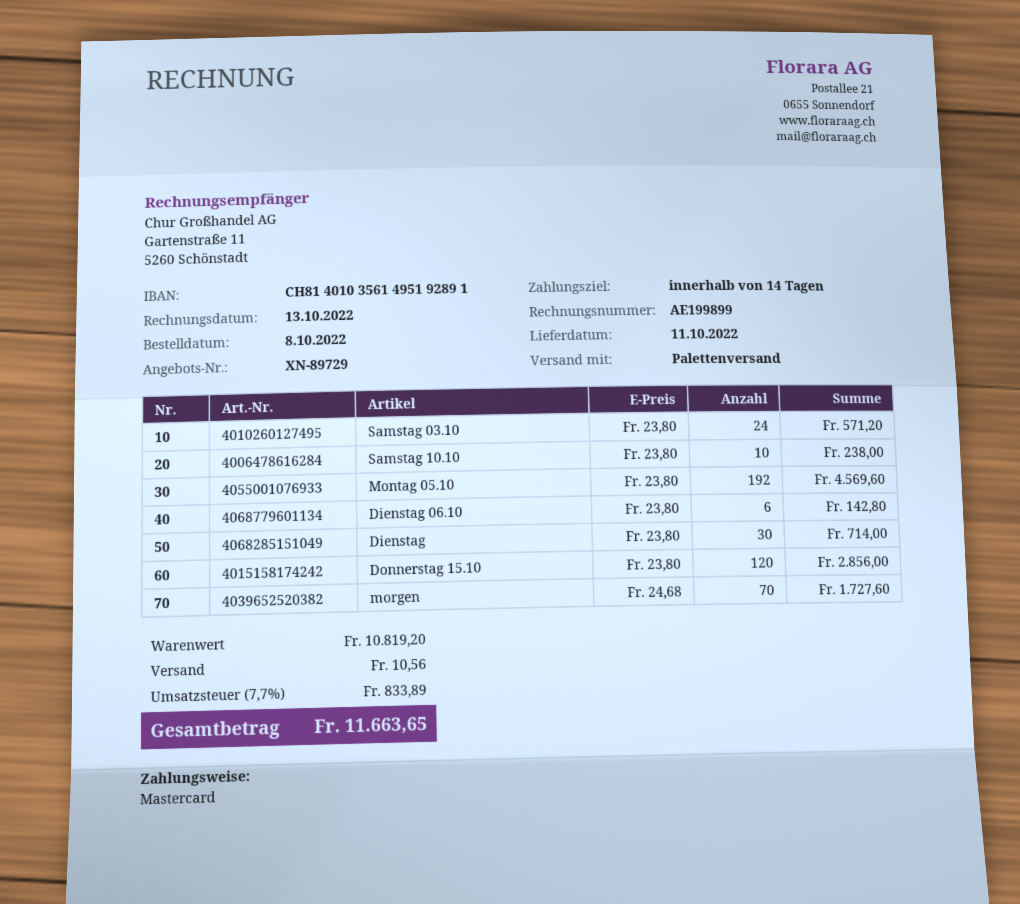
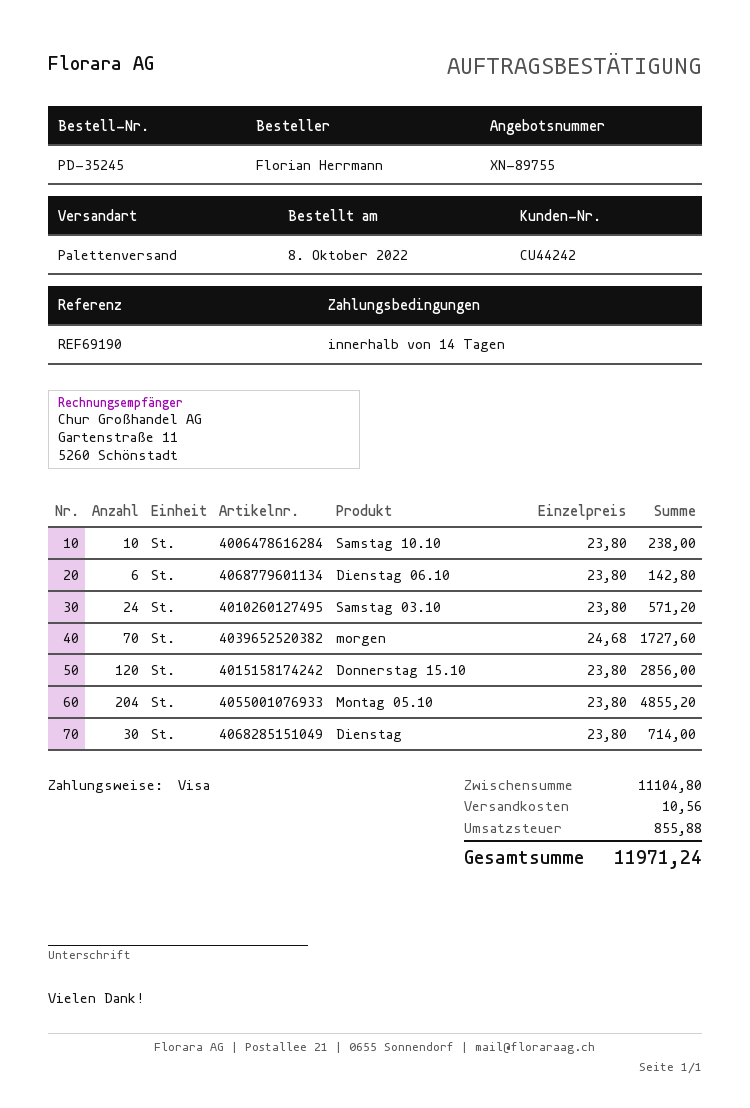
quote number: XN-89729 -> XN-89755
payment method: Mastercard -> Visa
Montag 05.10: 192 x 23.80 = 4569.60 -> 204 x 23.80 = 4855.20
subtotal: 10819.20 -> 11104.80
tax: 833.89 -> 855.88
total: 11663.65 -> 11971.24

